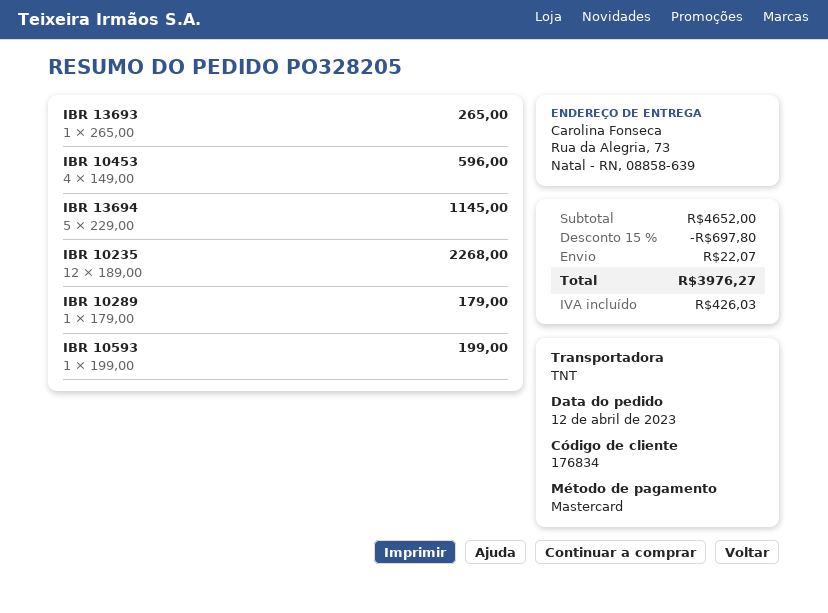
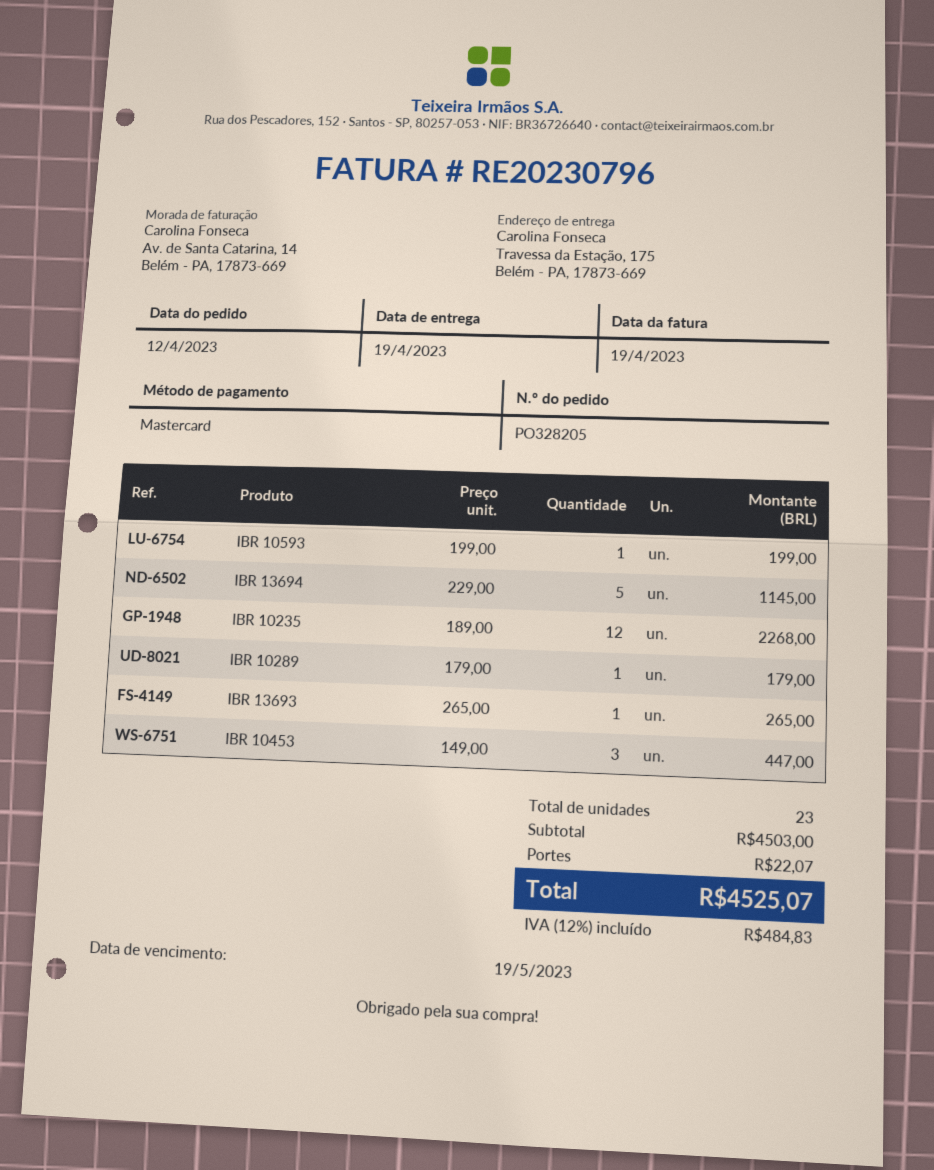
ship to: Rua da Alegria, 73, Natal - RN, 08858-639 -> Travessa da Estação, 175, Belém - PA, 17873-669
IBR 10453: 4 x 149.00 = 596.00 -> 3 x 149.00 = 447.00
subtotal: 4652.00 -> 4503.00
discount: 15% = 697.80 -> none
tax: 426.03 -> 484.83
total: 3976.27 -> 4525.07

